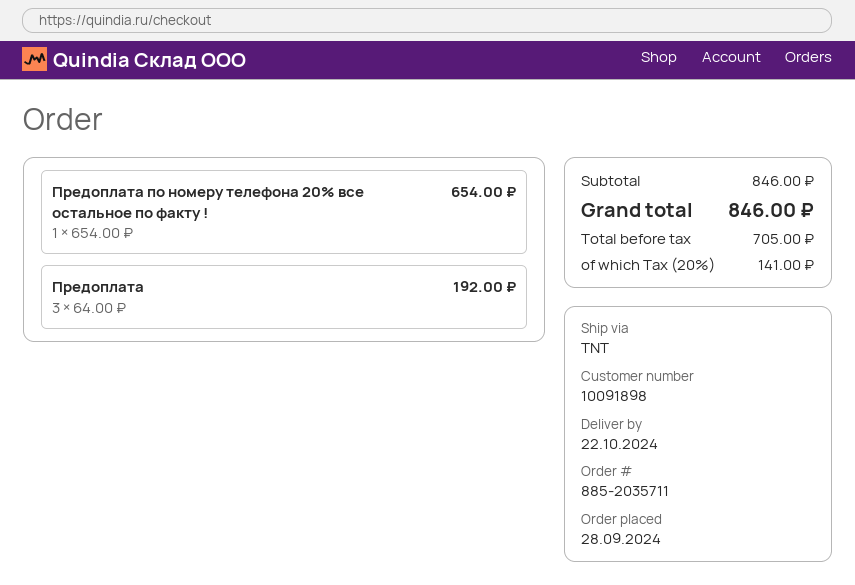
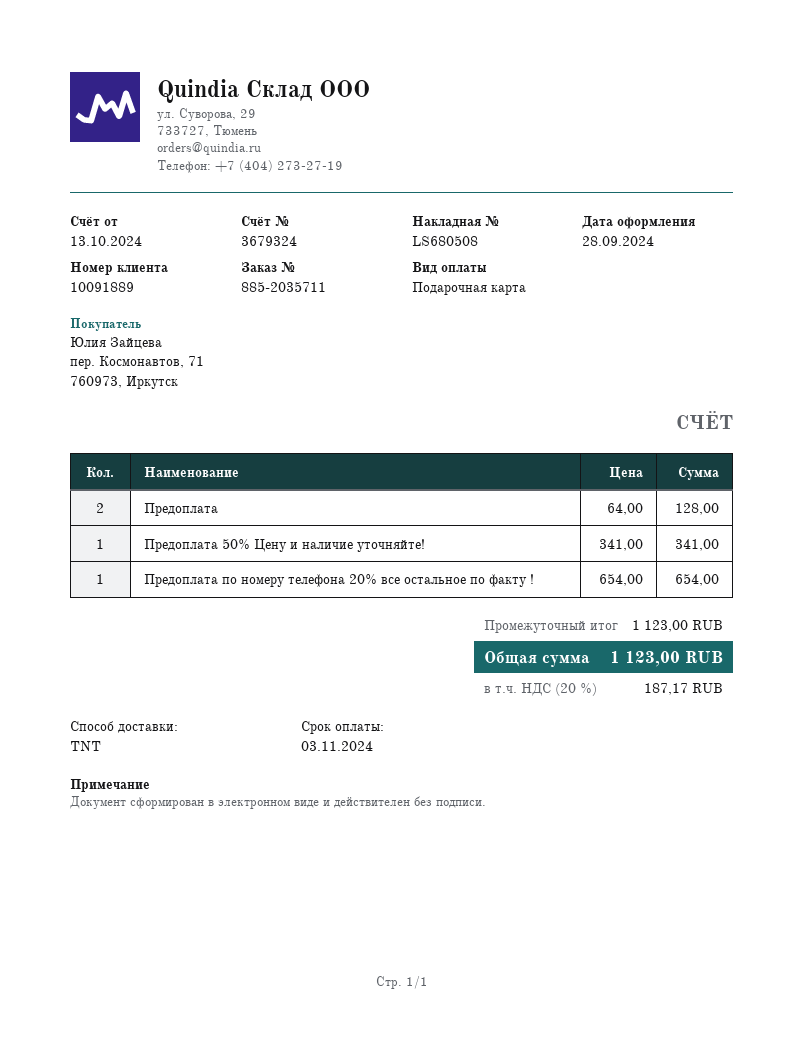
customer number: 10091898 -> 10091889
Предоплата: 3 x 64.00 = 192.00 -> 2 x 64.00 = 128.00
Предоплата 50% Цену и наличие уточняйте!: none -> 1 x 341.00 = 341.00
subtotal: 846.00 -> 1123.00
tax: 20% = 141.00 -> 20% = 187.17
total: 846.00 -> 1123.00

